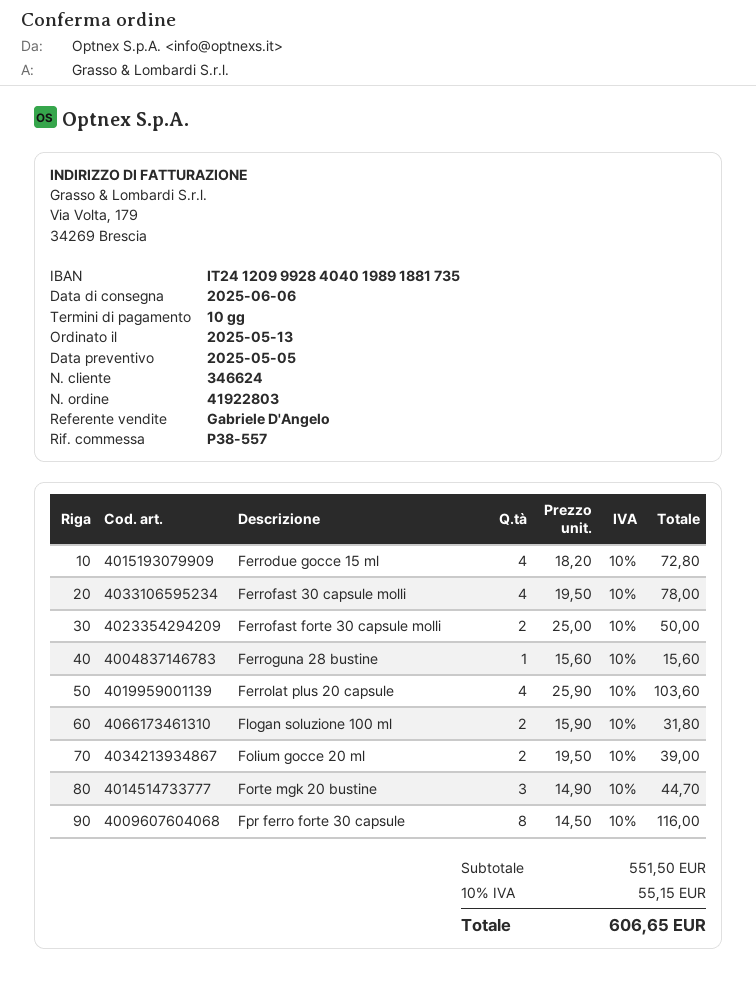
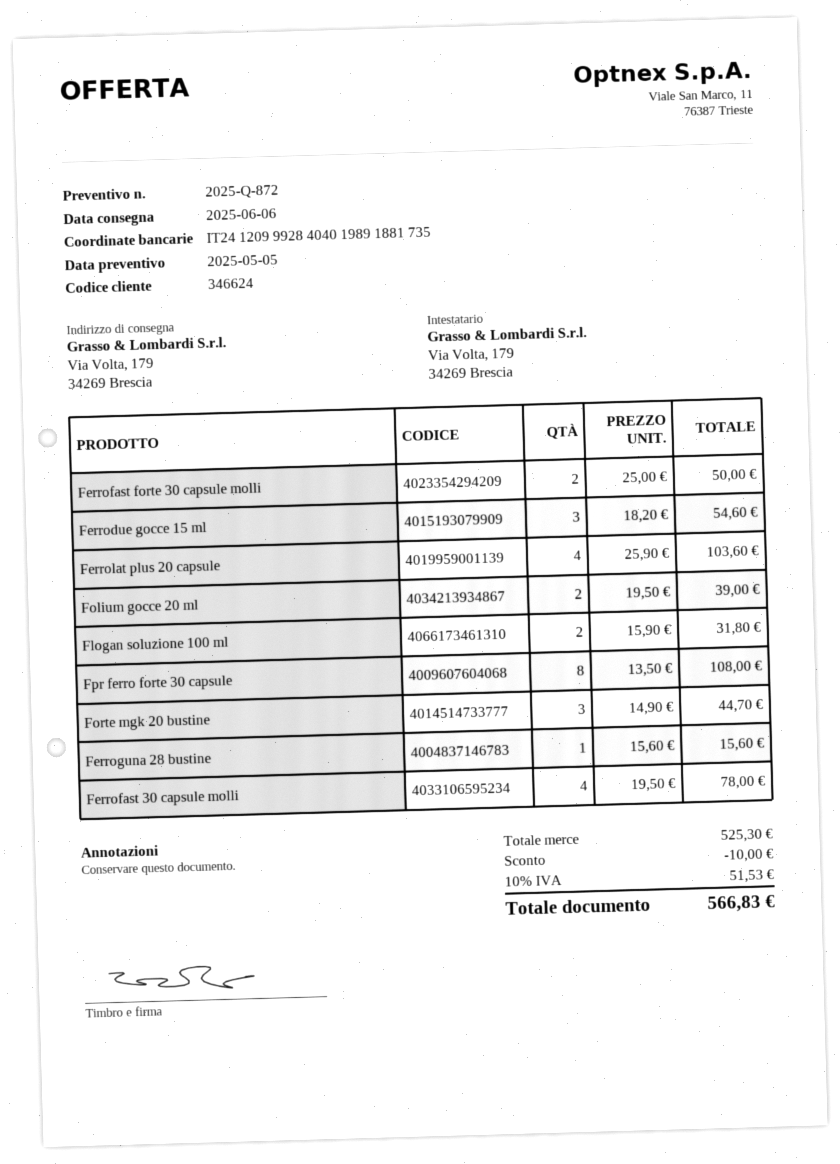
Ferrodue gocce 15 ml: 4 x 18.20 = 72.80 -> 3 x 18.20 = 54.60
Fpr ferro forte 30 capsule: 8 x 14.50 = 116.00 -> 8 x 13.50 = 108.00
subtotal: 551.50 -> 525.30
discount: none -> 10.00
tax: 10% = 55.15 -> 10% = 51.53
total: 606.65 -> 566.83

